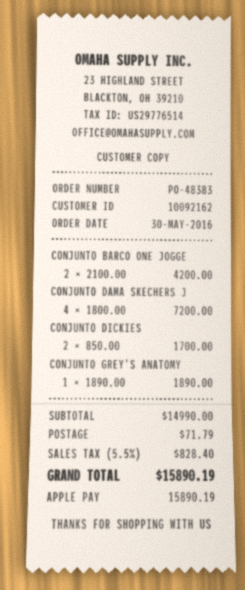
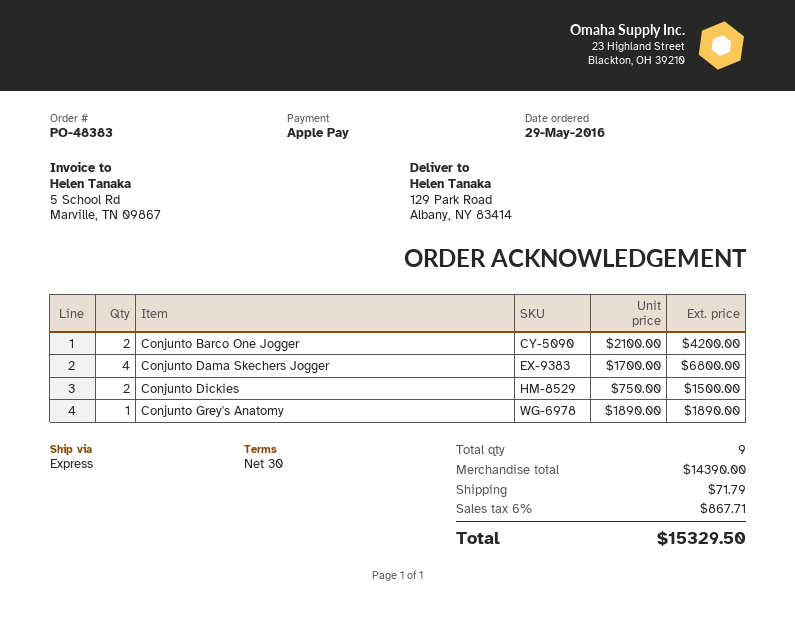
order date: 2016-05-30 -> 2016-05-29
CONJUNTO DAMA SKECHERS J: 4 x 1800.00 = 7200.00 -> 4 x 1700.00 = 6800.00
CONJUNTO DICKIES: 2 x 850.00 = 1700.00 -> 2 x 750.00 = 1500.00
subtotal: 14990.00 -> 14390.00
tax: 5.5% = 828.40 -> 6% = 867.71
total: 15890.19 -> 15329.50

